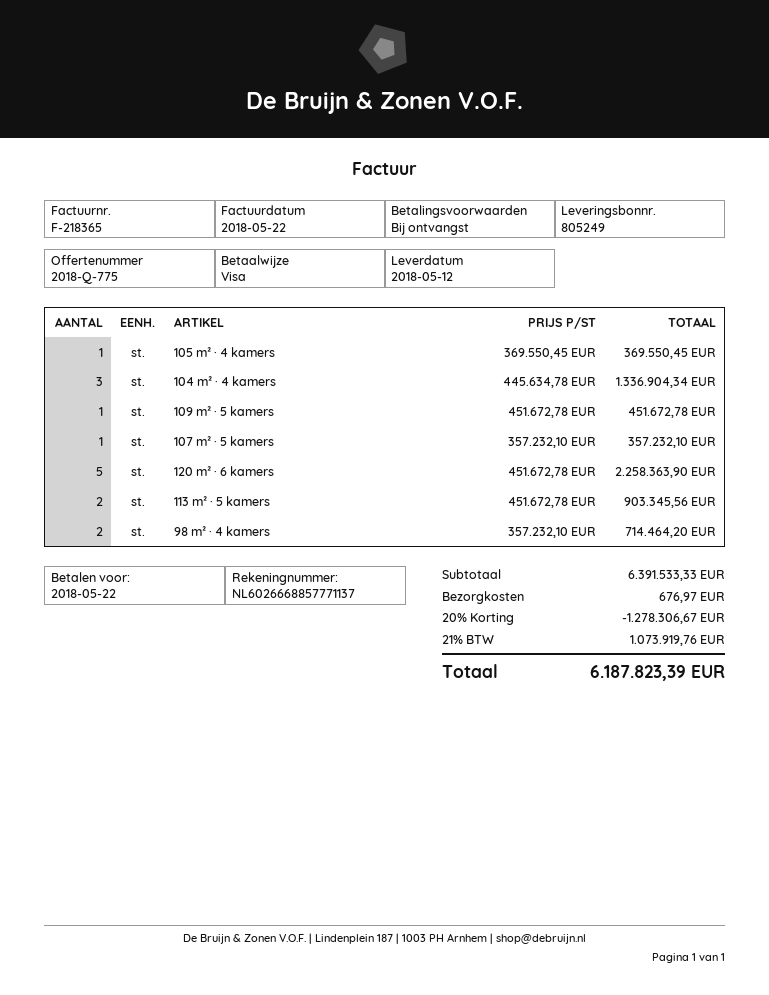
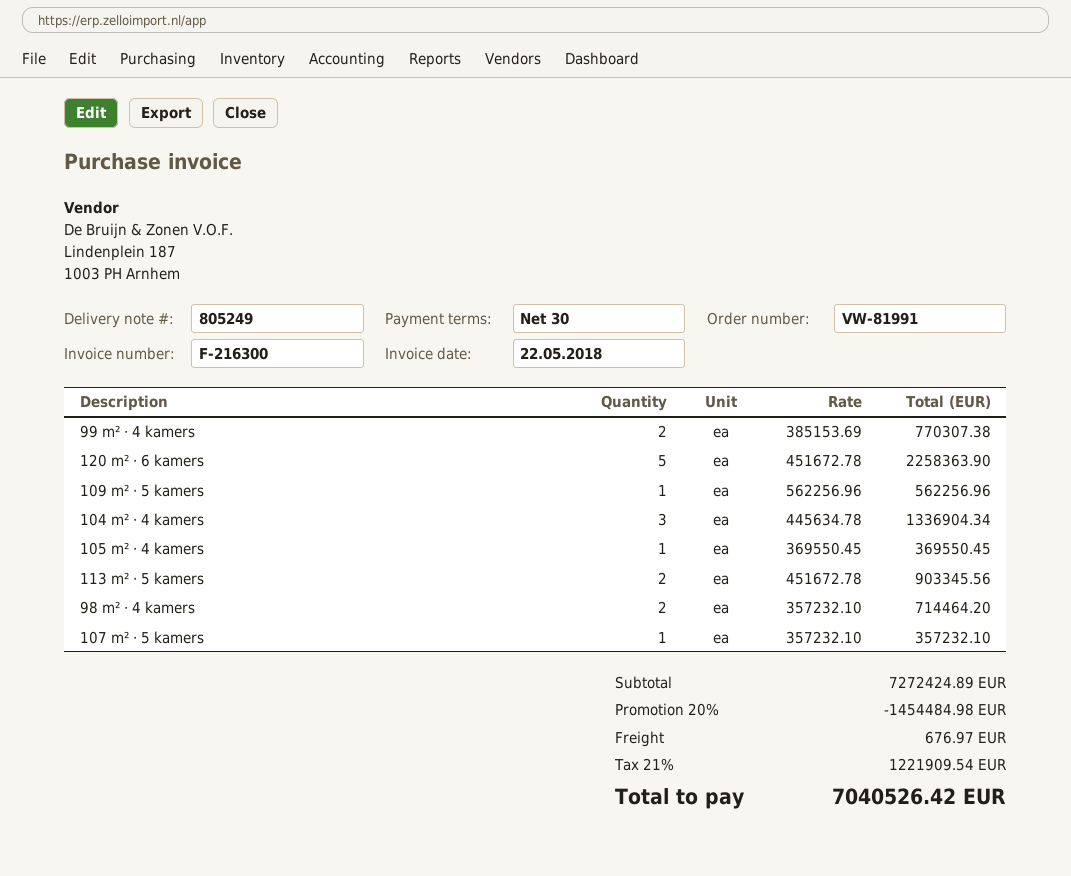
invoice number: F-218365 -> F-216300
payment terms: on receipt -> 30 days
109 m² · 5 kamers: 1 x 451672.78 = 451672.78 -> 1 x 562256.96 = 562256.96
99 m² · 4 kamers: none -> 2 x 385153.69 = 770307.38
subtotal: 6391533.33 -> 7272424.89
discount: 20% = 1278306.67 -> 20% = 1454484.98
tax: 21% = 1073919.76 -> 21% = 1221909.54
total: 6187823.39 -> 7040526.42

